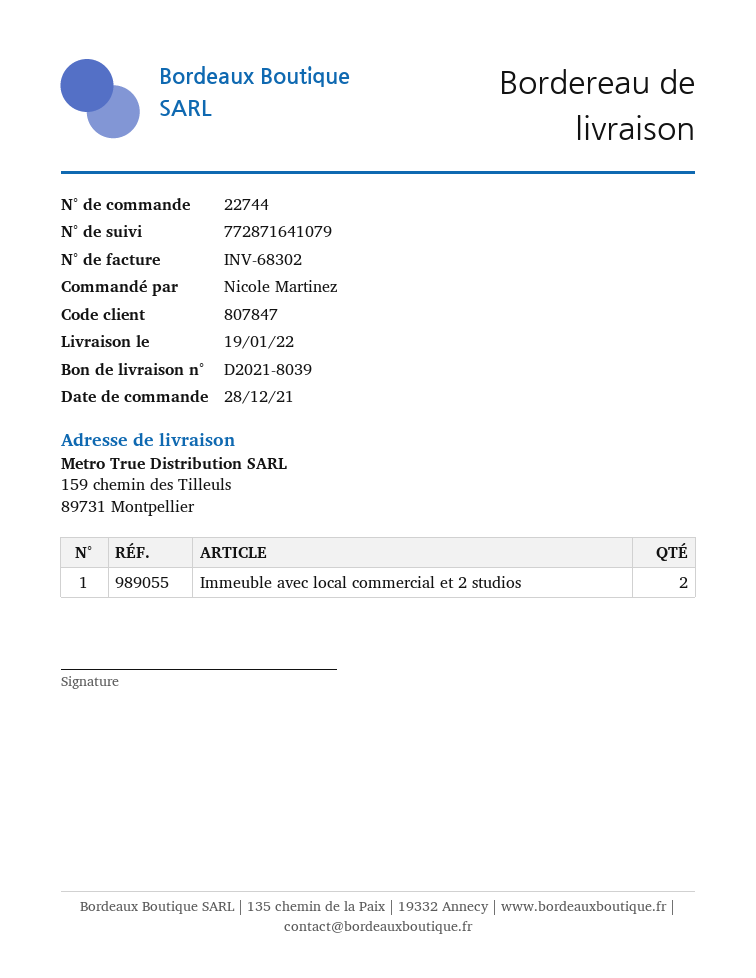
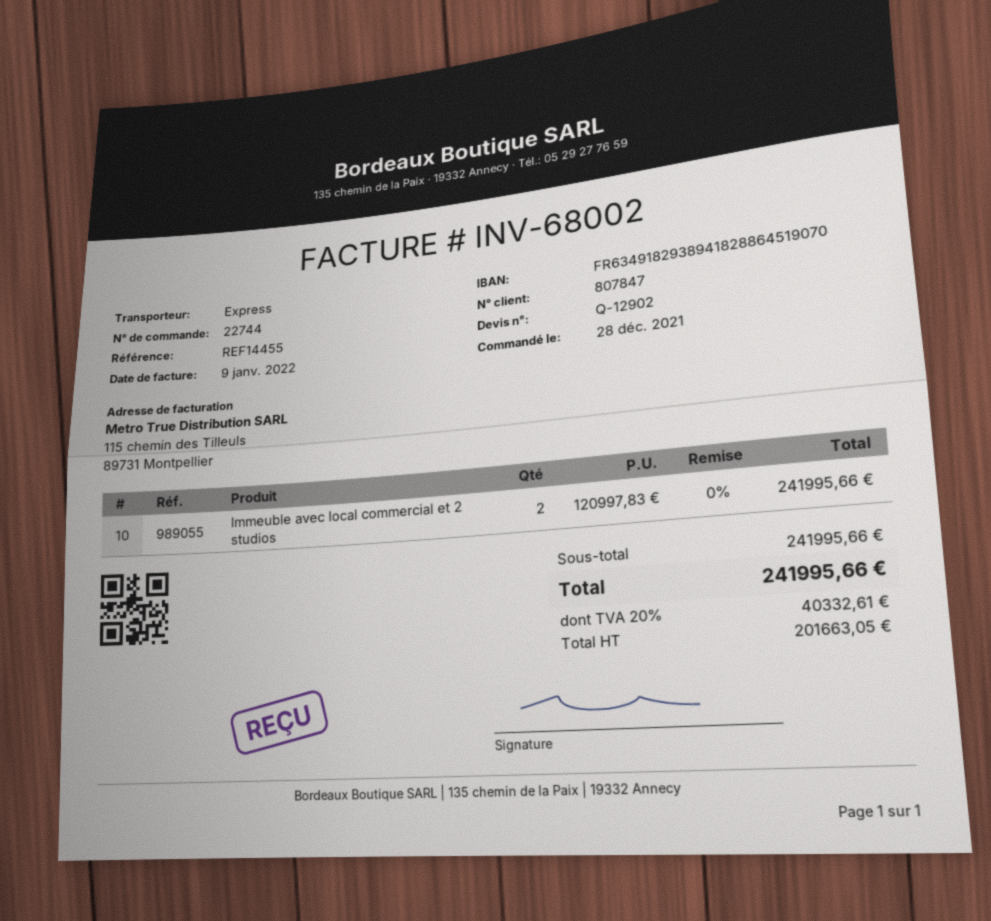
invoice number: INV-68302 -> INV-68002

